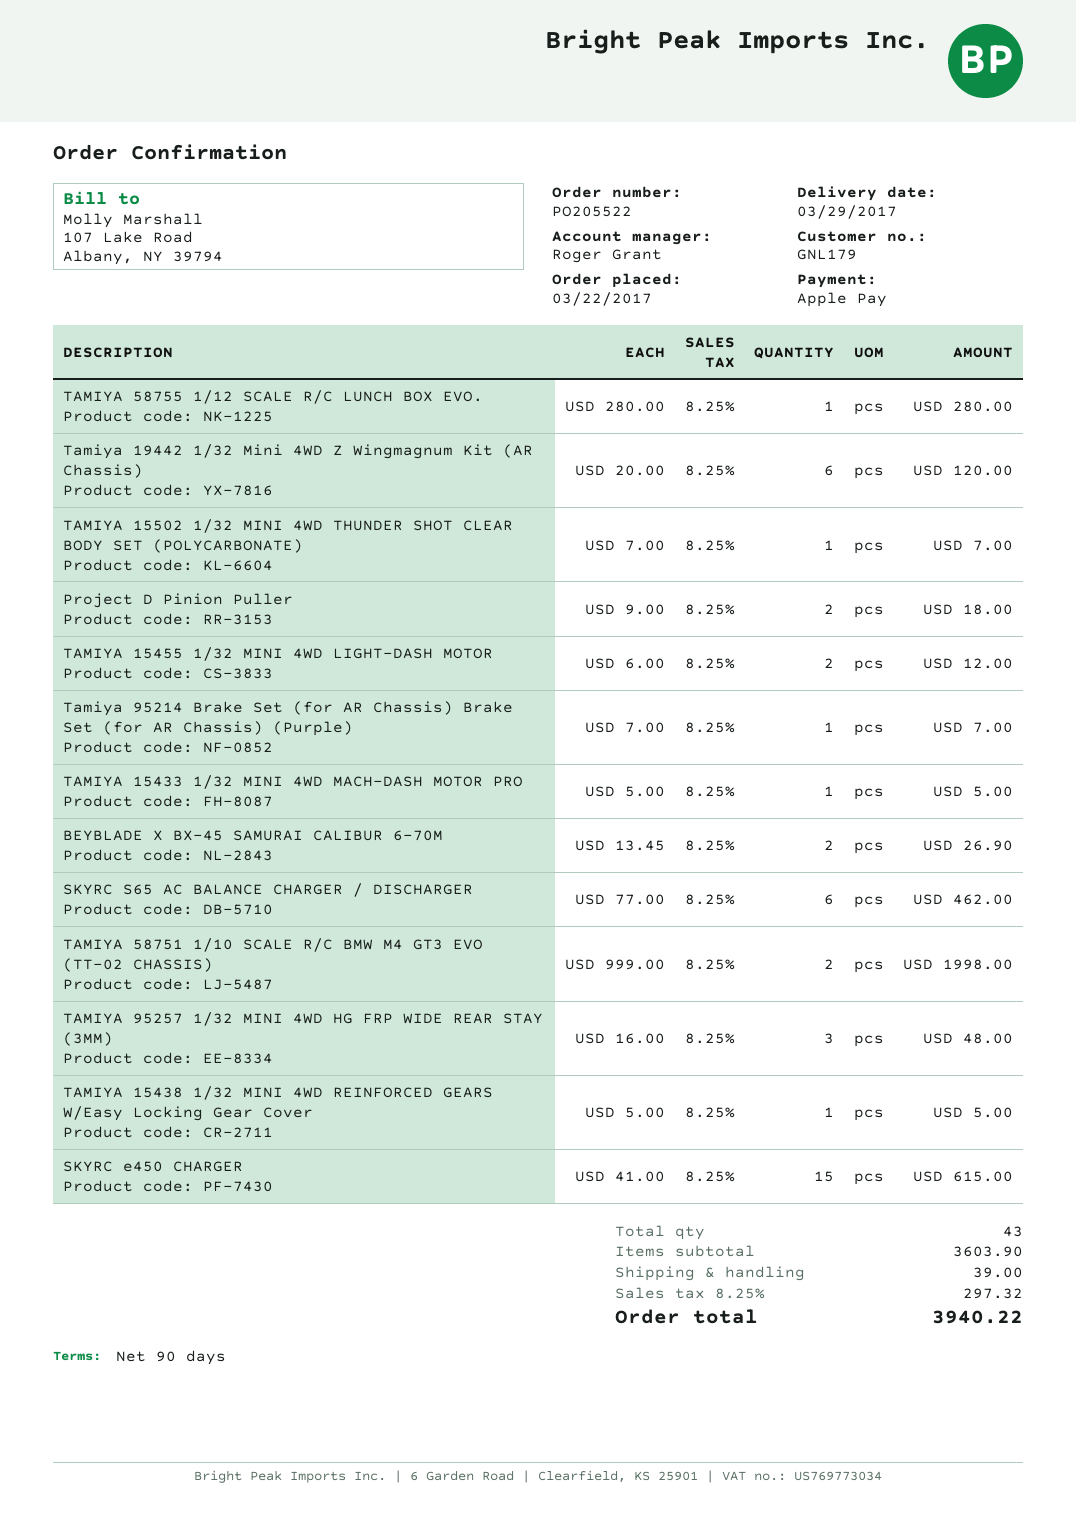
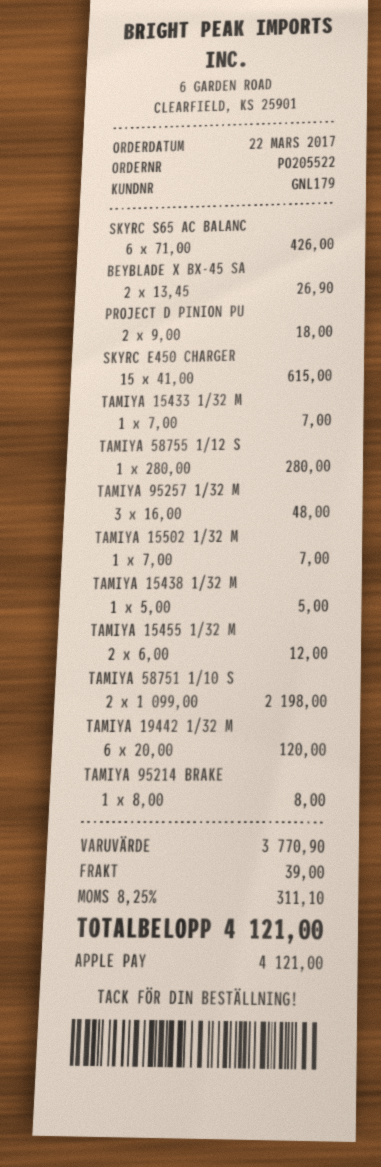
Tamiya 95214 Brake Set (for AR Chassis) Brake Set (for AR Chassis) (Purple): 1 x 7.00 = 7.00 -> 1 x 8.00 = 8.00
TAMIYA 15433 1/32 MINI 4WD MACH-DASH MOTOR PRO: 1 x 5.00 = 5.00 -> 1 x 7.00 = 7.00
SKYRC S65 AC BALANCE CHARGER / DISCHARGER: 6 x 77.00 = 462.00 -> 6 x 71.00 = 426.00
TAMIYA 58751 1/10 SCALE R/C BMW M4 GT3 EVO (TT-02 CHASSIS): 2 x 999.00 = 1998.00 -> 2 x 1099.00 = 2198.00
subtotal: 3603.90 -> 3770.90
tax: 8.25% = 297.32 -> 8.25% = 311.10
total: 3940.22 -> 4121.00

